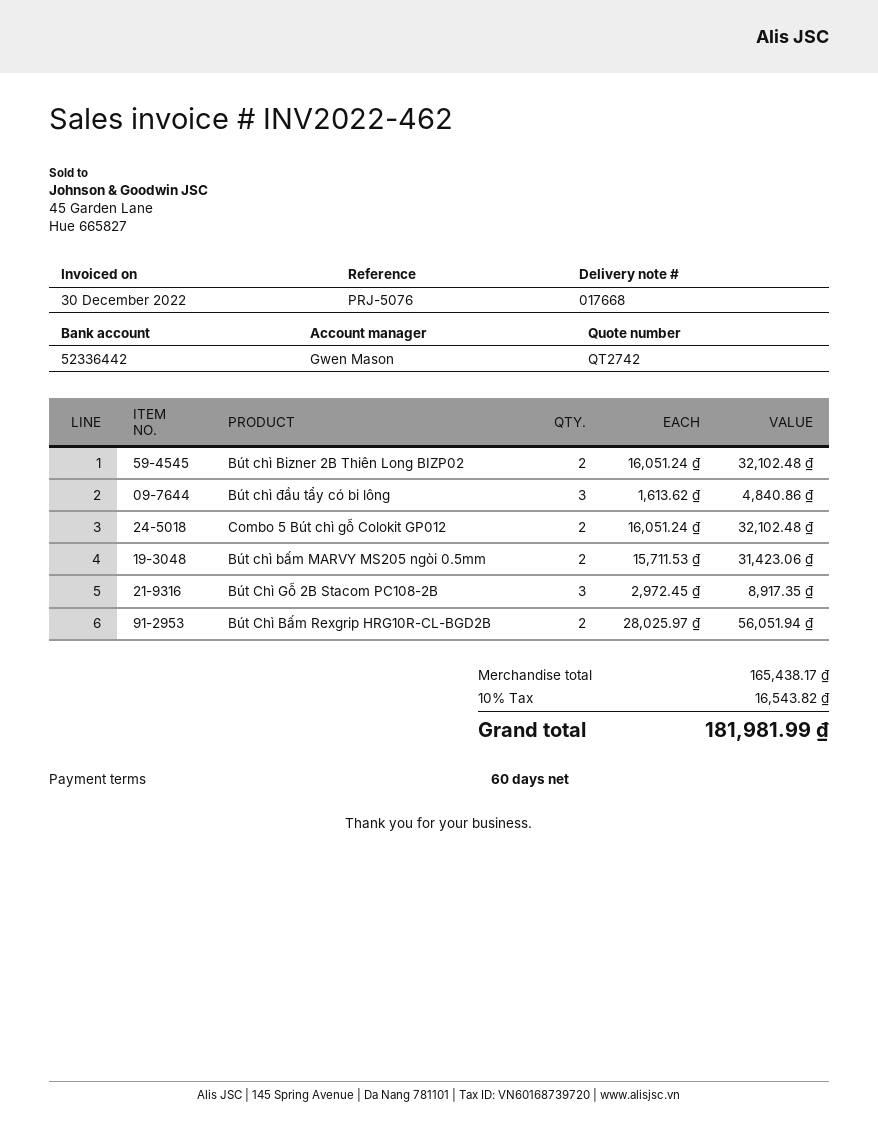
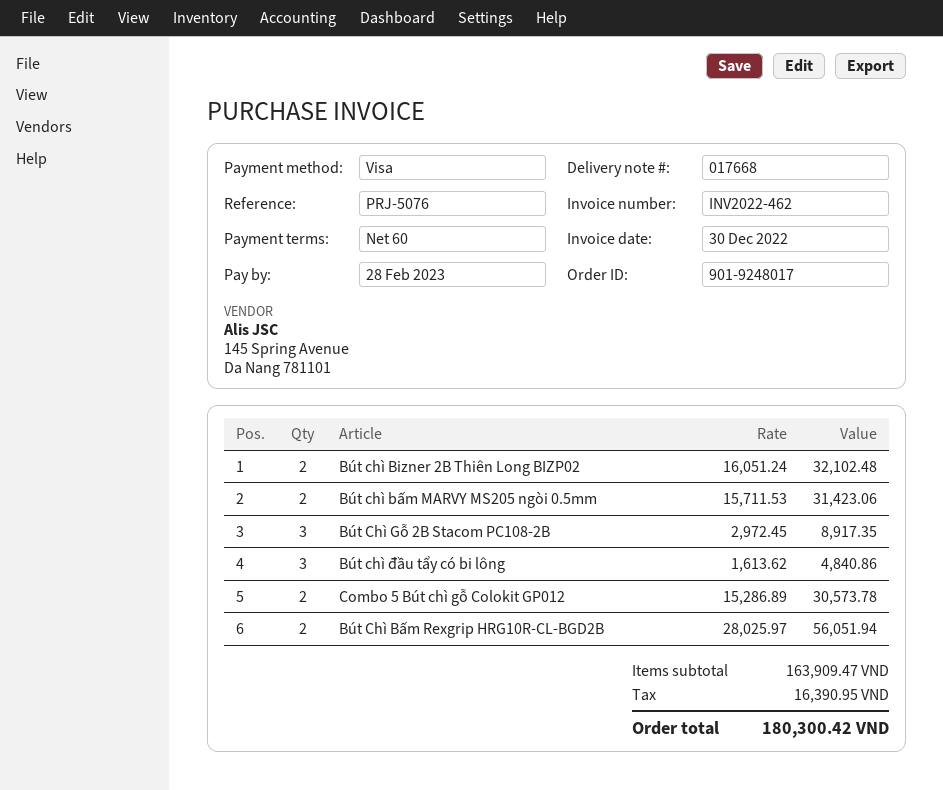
Combo 5 Bút chì gỗ Colokit GP012: 2 x 16051.24 = 32102.48 -> 2 x 15286.89 = 30573.78
subtotal: 165438.17 -> 163909.47
tax: 16543.82 -> 16390.95
total: 181981.99 -> 180300.42

